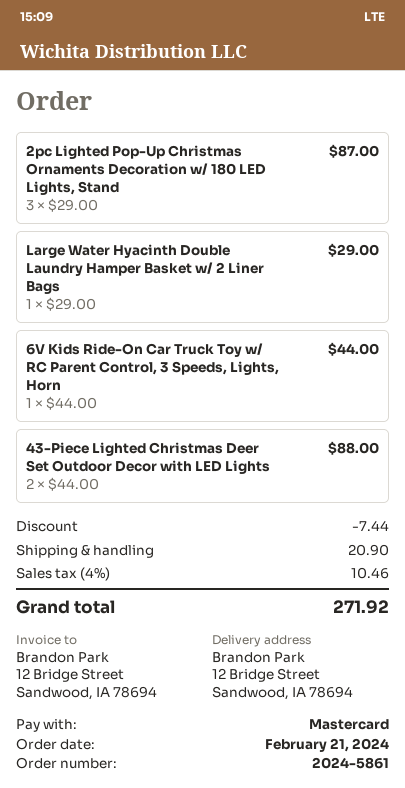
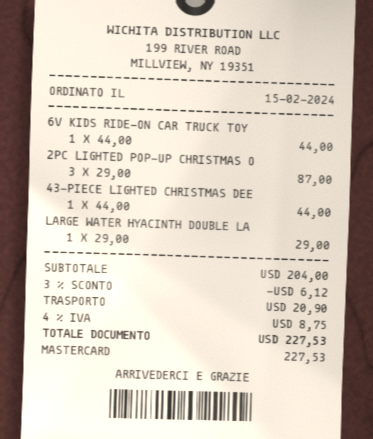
order date: 2024-02-21 -> 2024-02-15
43-Piece Lighted Christmas Deer Set Outdoor Decor with LED Lights: 2 x 44.00 = 88.00 -> 1 x 44.00 = 44.00
discount: 7.44 -> 6.12
tax: 4% = 10.46 -> 4% = 8.75
total: 271.92 -> 227.53

